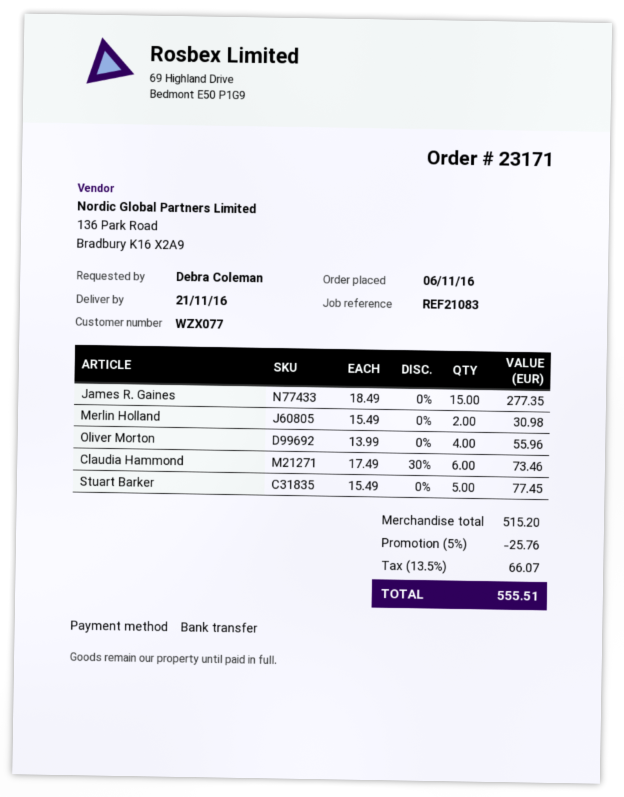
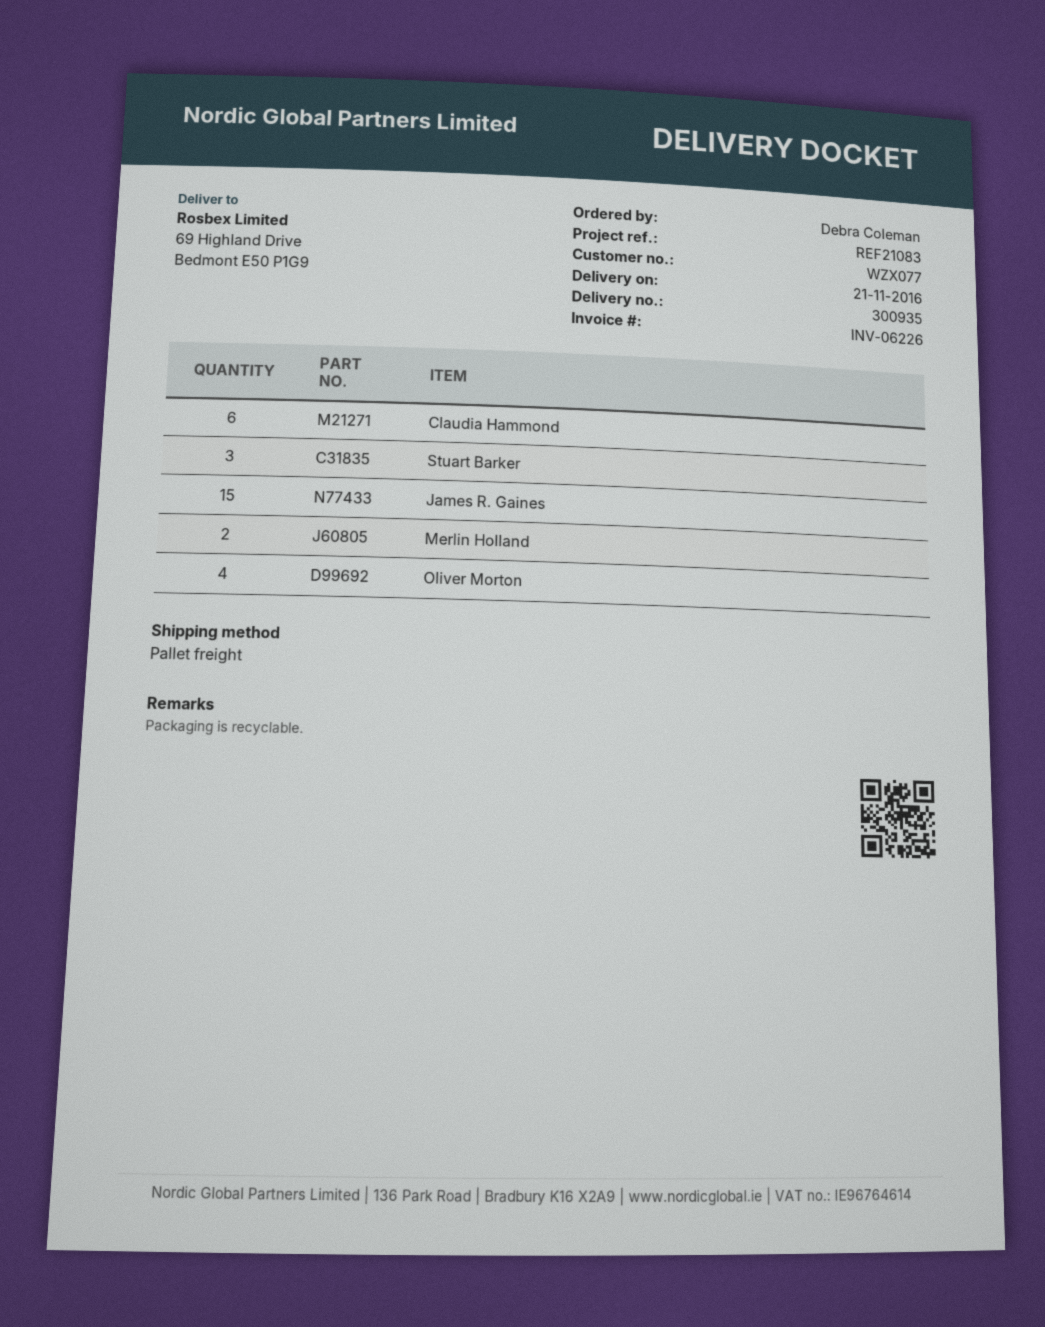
Stuart Barker: 5 -> 3

